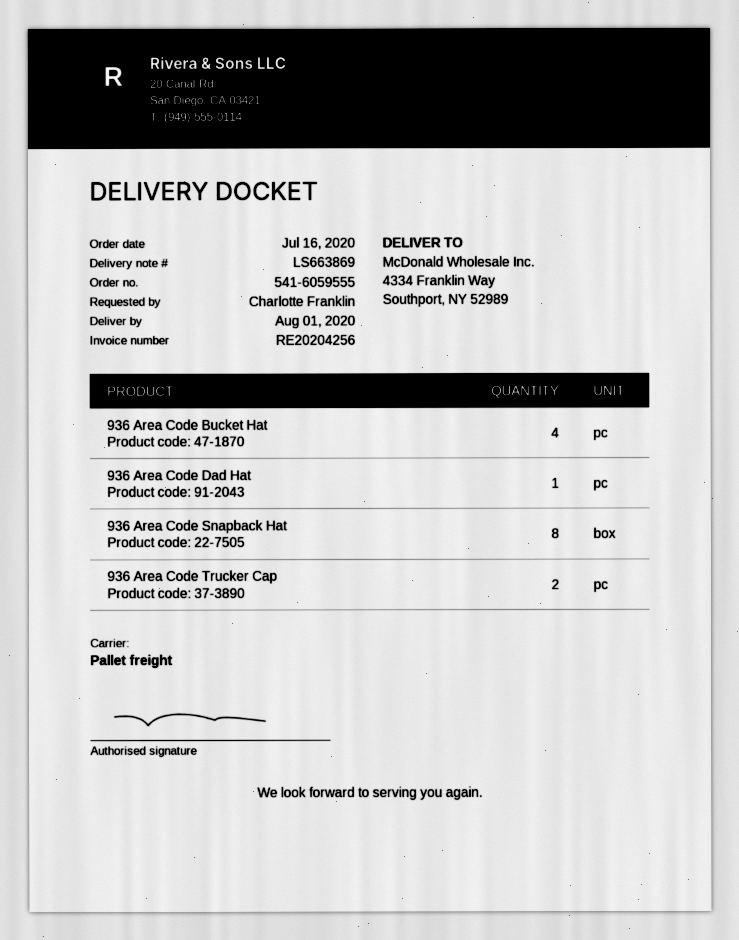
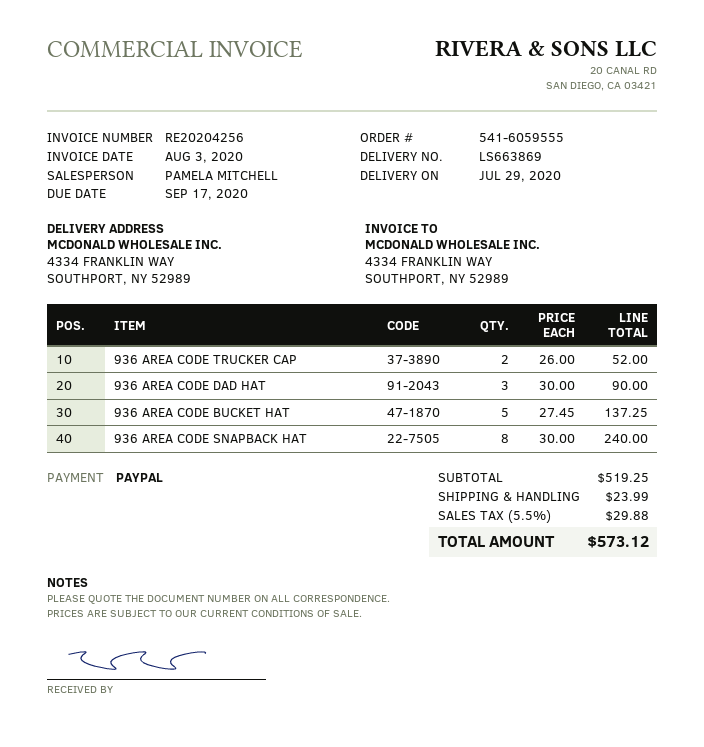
delivery date: 2020-08-01 -> 2020-07-29
936 Area Code Bucket Hat: 4 -> 5
936 Area Code Dad Hat: 1 -> 3

